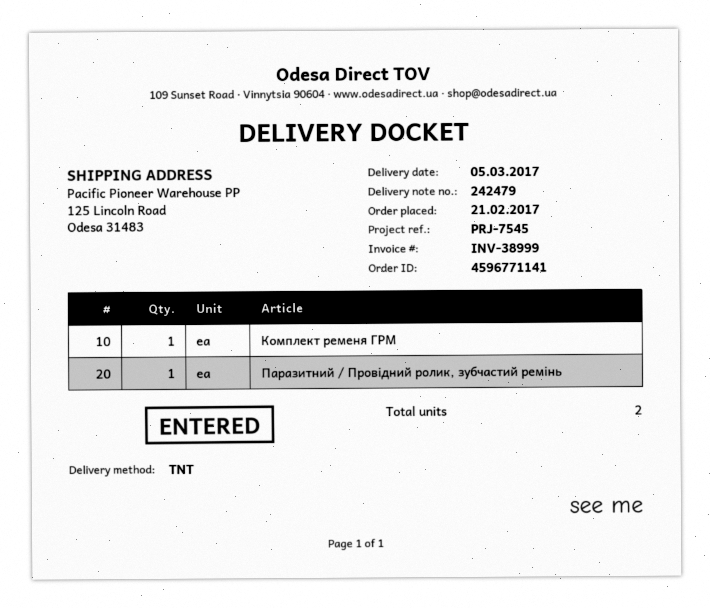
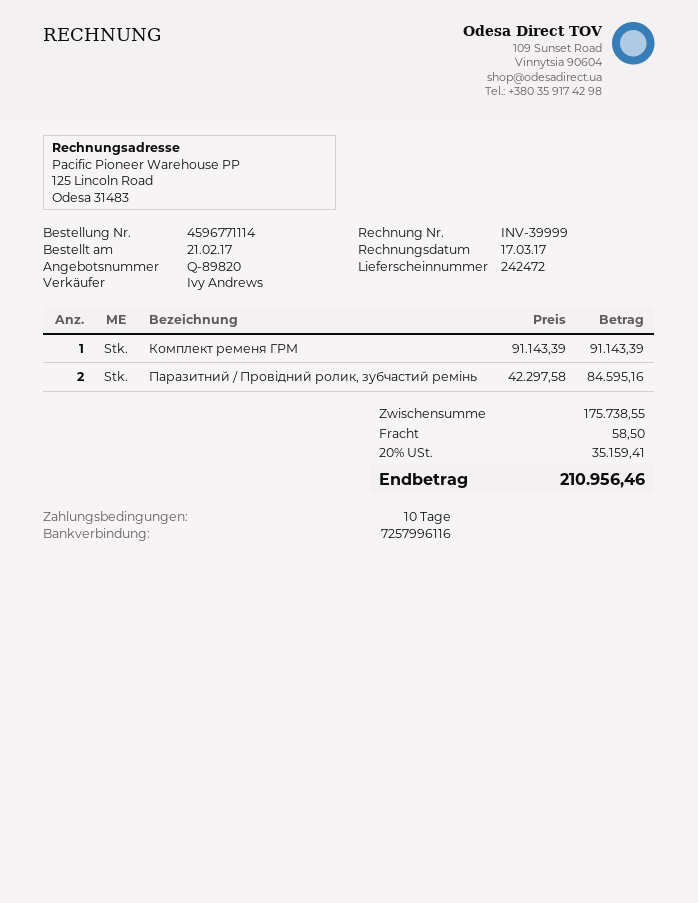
order number: 4596771141 -> 4596771114
delivery note number: 242479 -> 242472
invoice number: INV-38999 -> INV-39999
Паразитний / Провідний ролик, зубчастий ремінь: 1 -> 2

